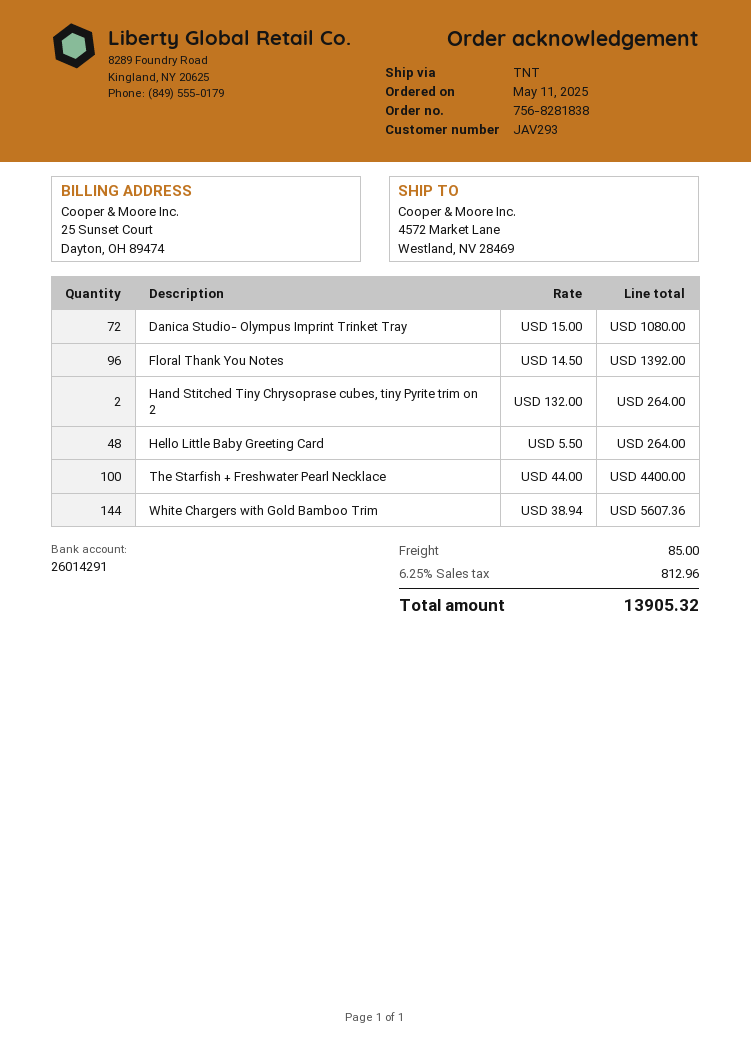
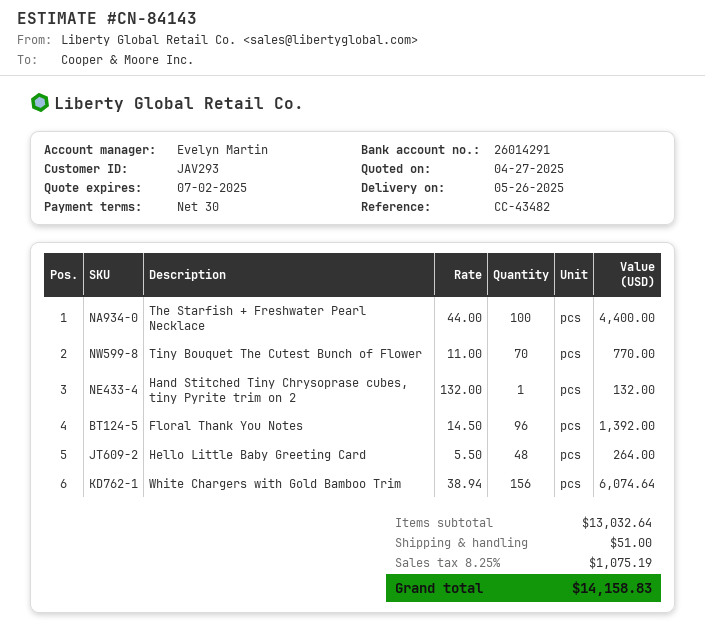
Danica Studio- Olympus Imprint Trinket Tray: 72 x 15.00 = 1080.00 -> none
Hand Stitched Tiny Chrysoprase cubes, tiny Pyrite trim on 2: 2 x 132.00 = 264.00 -> 1 x 132.00 = 132.00
White Chargers with Gold Bamboo Trim: 144 x 38.94 = 5607.36 -> 156 x 38.94 = 6074.64
Tiny Bouquet The Cutest Bunch of Flower: none -> 70 x 11.00 = 770.00
shipping: 85.00 -> 51.00
tax: 6.25% = 812.96 -> 8.25% = 1075.19
total: 13905.32 -> 14158.83

